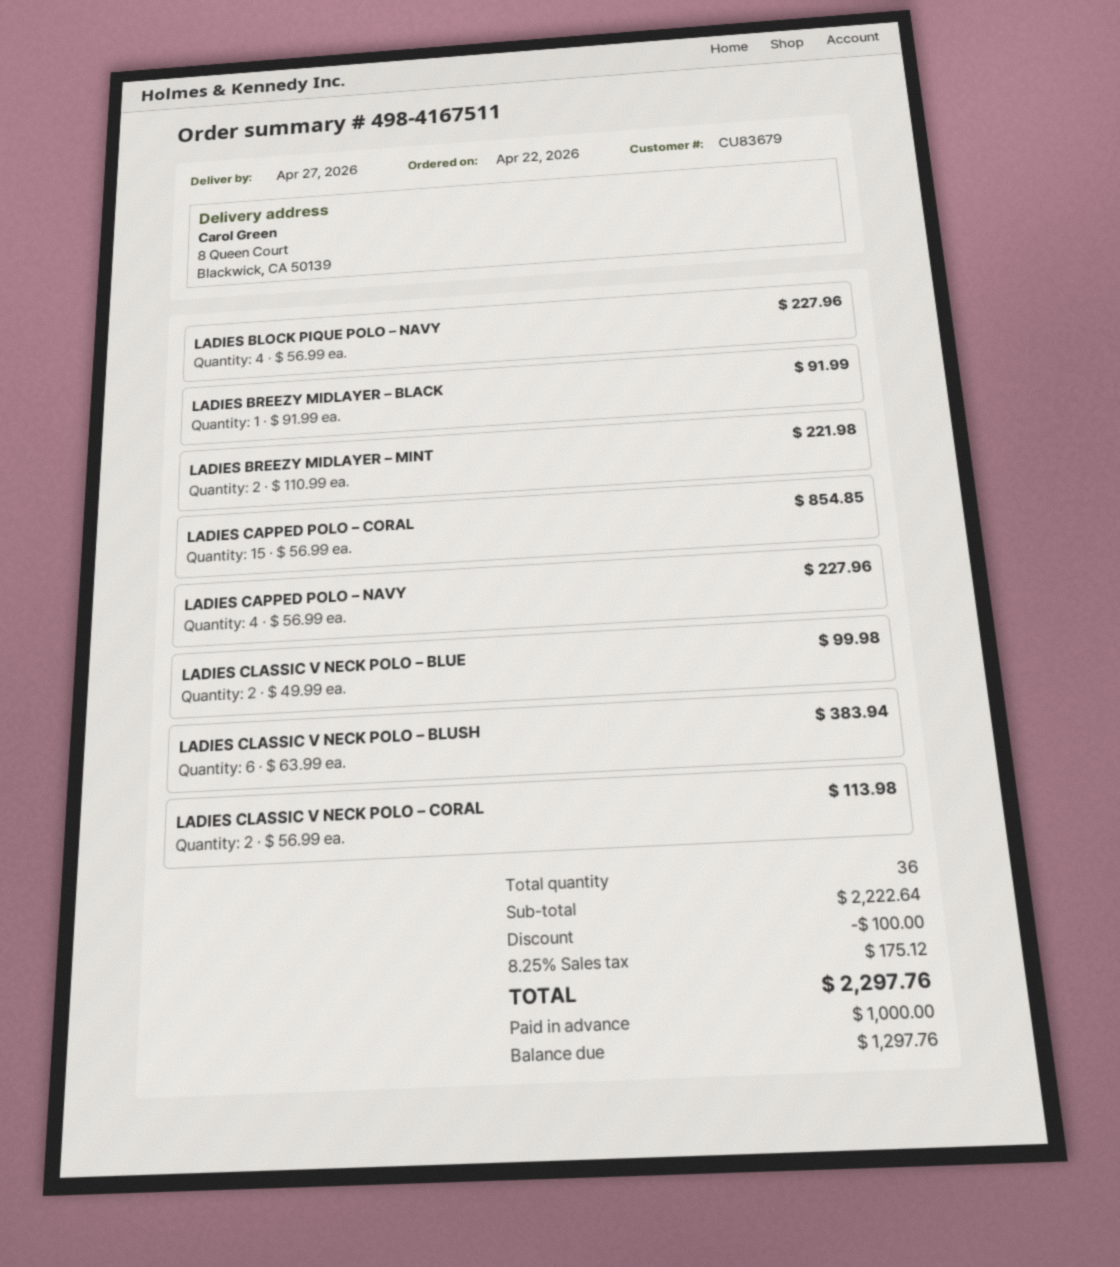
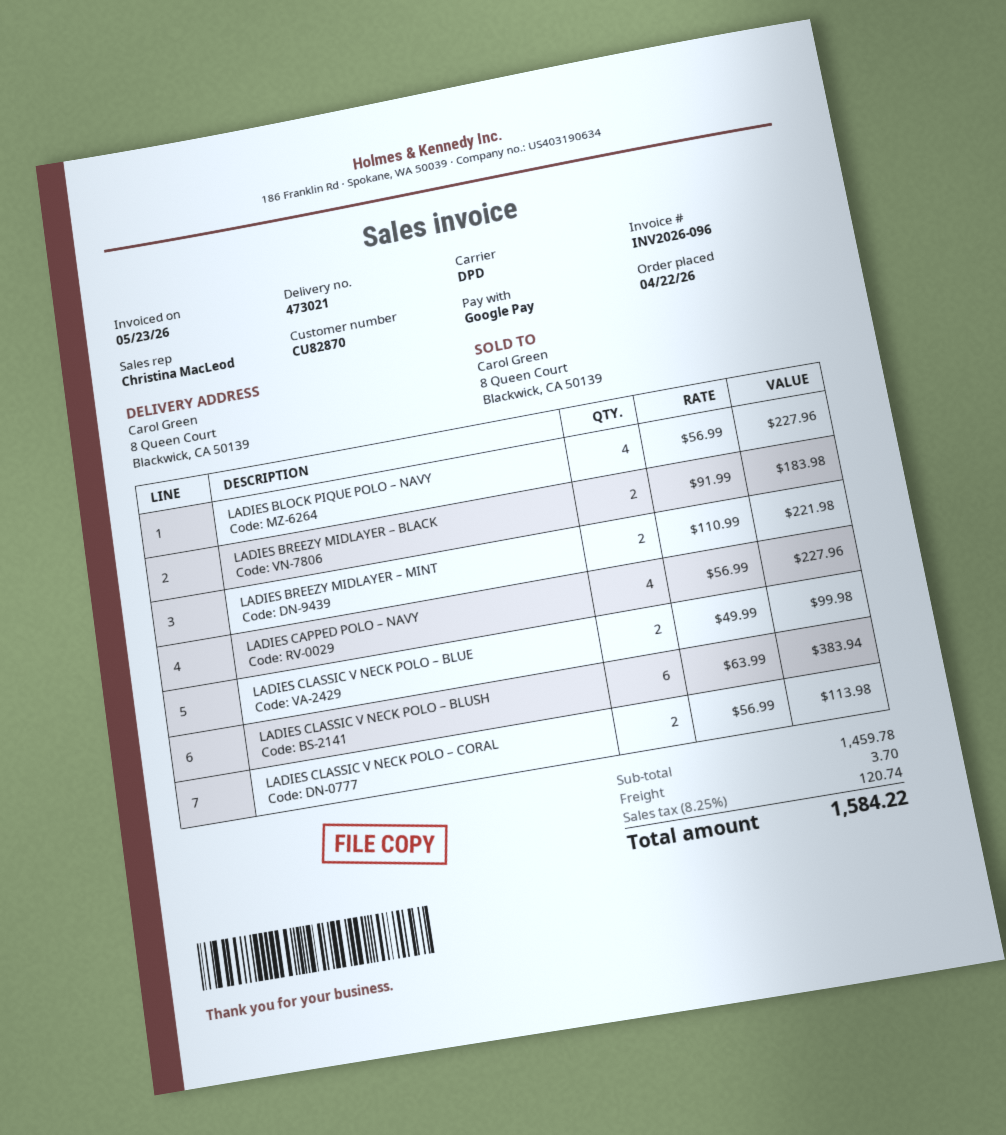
customer number: CU83679 -> CU82870
LADIES BREEZY MIDLAYER – BLACK: 1 x 91.99 = 91.99 -> 2 x 91.99 = 183.98
LADIES CAPPED POLO – CORAL: 15 x 56.99 = 854.85 -> none
subtotal: 2222.64 -> 1459.78
discount: 100.00 -> none
shipping: none -> 3.70
tax: 8.25% = 175.12 -> 8.25% = 120.74
total: 2297.76 -> 1584.22

